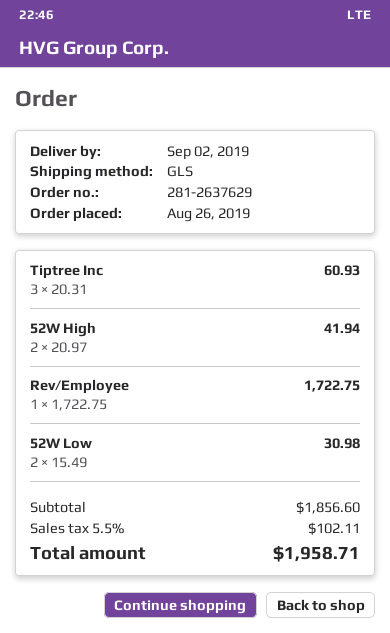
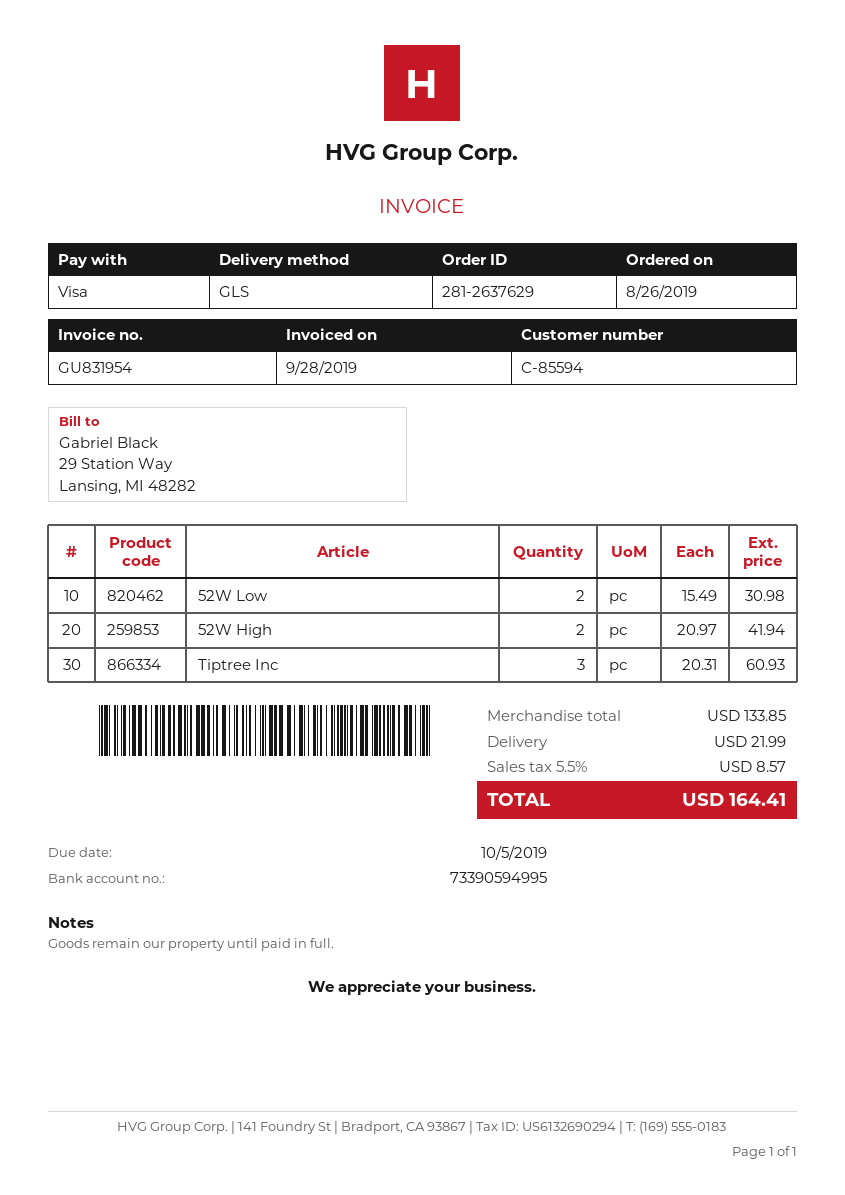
Rev/Employee: 1 x 1722.75 = 1722.75 -> none
subtotal: 1856.60 -> 133.85
shipping: none -> 21.99
tax: 5.5% = 102.11 -> 5.5% = 8.57
total: 1958.71 -> 164.41

